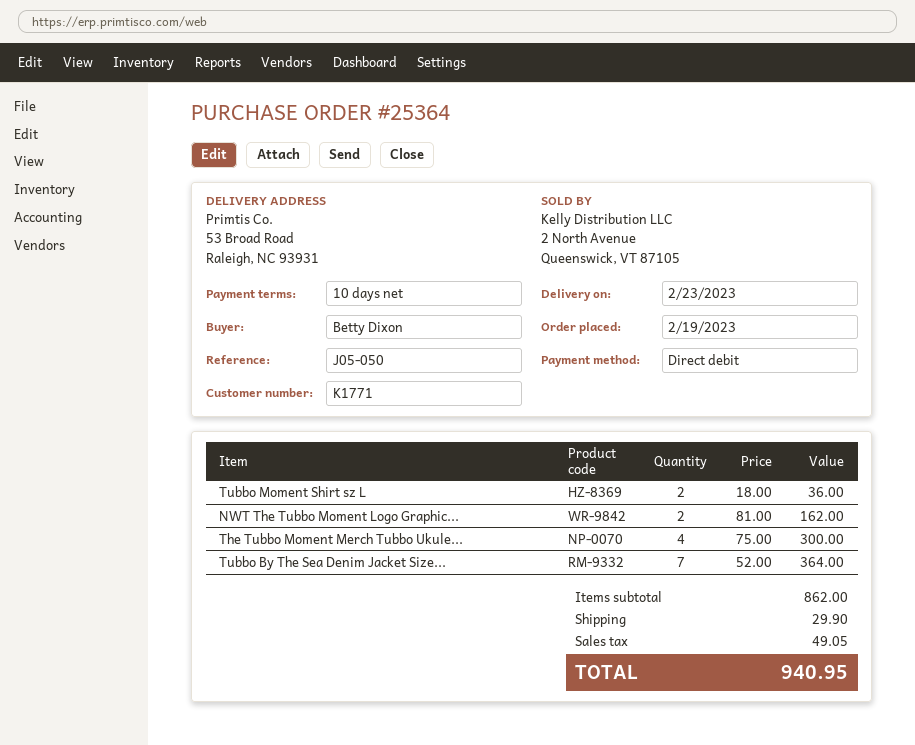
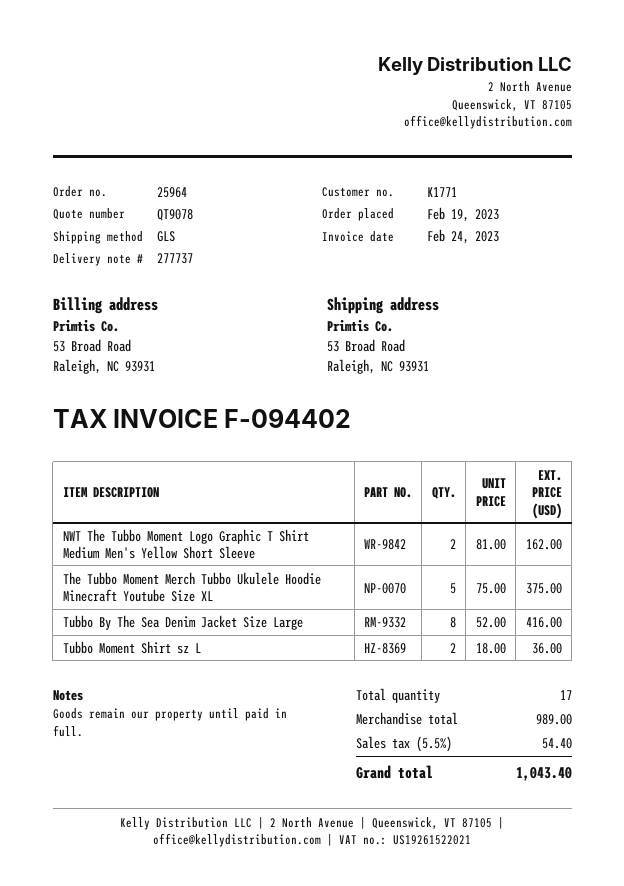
order number: 25364 -> 25964
The Tubbo Moment Merch Tubbo Ukule...: 4 x 75.00 = 300.00 -> 5 x 75.00 = 375.00
Tubbo By The Sea Denim Jacket Size...: 7 x 52.00 = 364.00 -> 8 x 52.00 = 416.00
subtotal: 862.00 -> 989.00
shipping: 29.90 -> none
tax: 49.05 -> 54.40
total: 940.95 -> 1043.40

